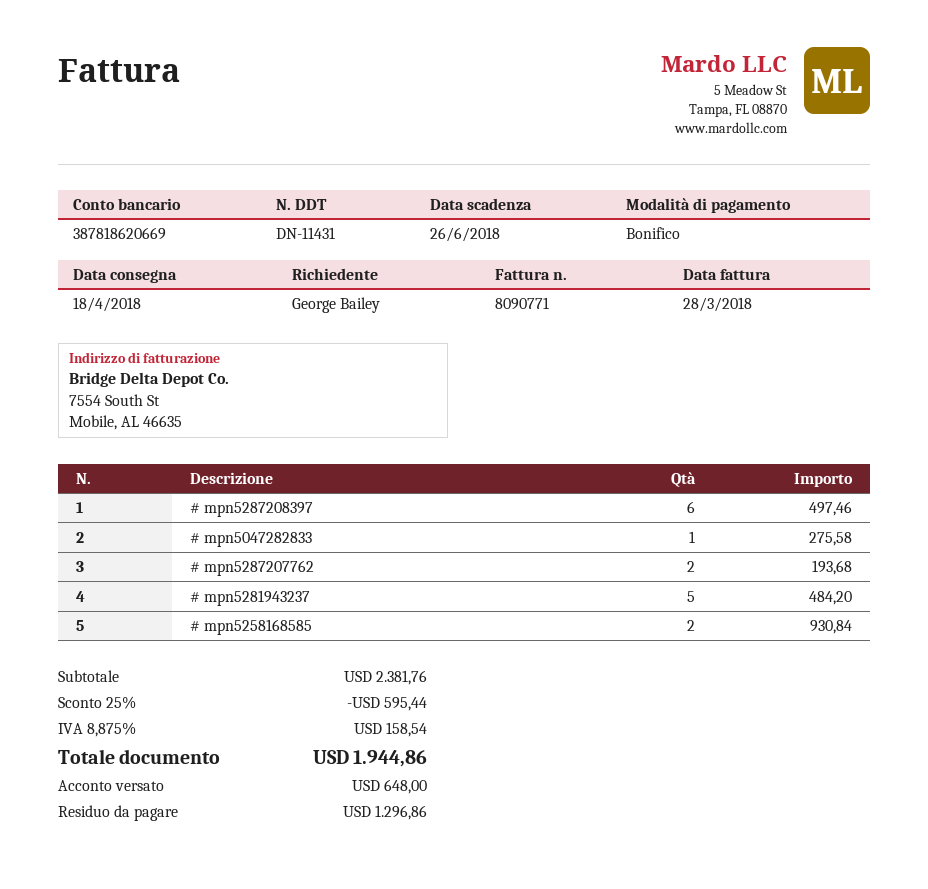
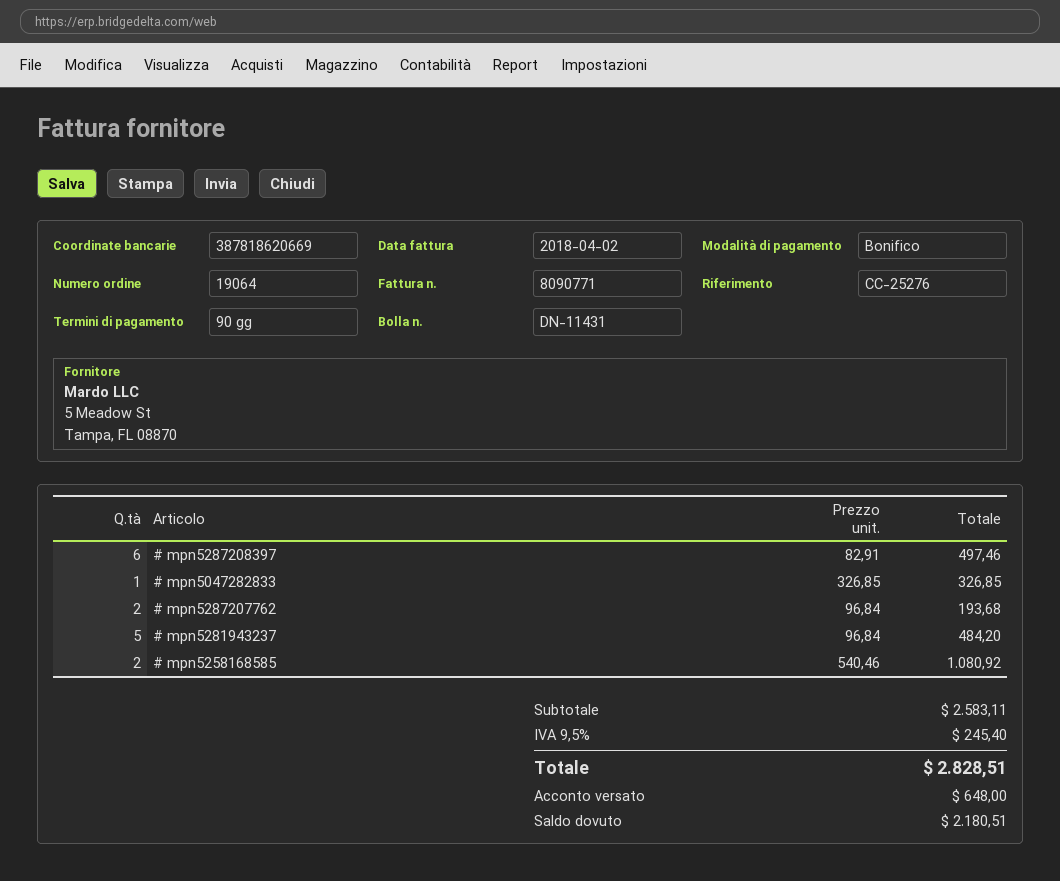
invoice date: 2018-03-28 -> 2018-04-02
# mpn5047282833: 1 for 275.58 -> 1 for 326.85
# mpn5258168585: 2 for 930.84 -> 2 for 1080.92
subtotal: 2381.76 -> 2583.11
discount: 25% = 595.44 -> none
tax: 8.875% = 158.54 -> 9.5% = 245.40
total: 1944.86 -> 2828.51
balance: 1296.86 -> 2180.51

